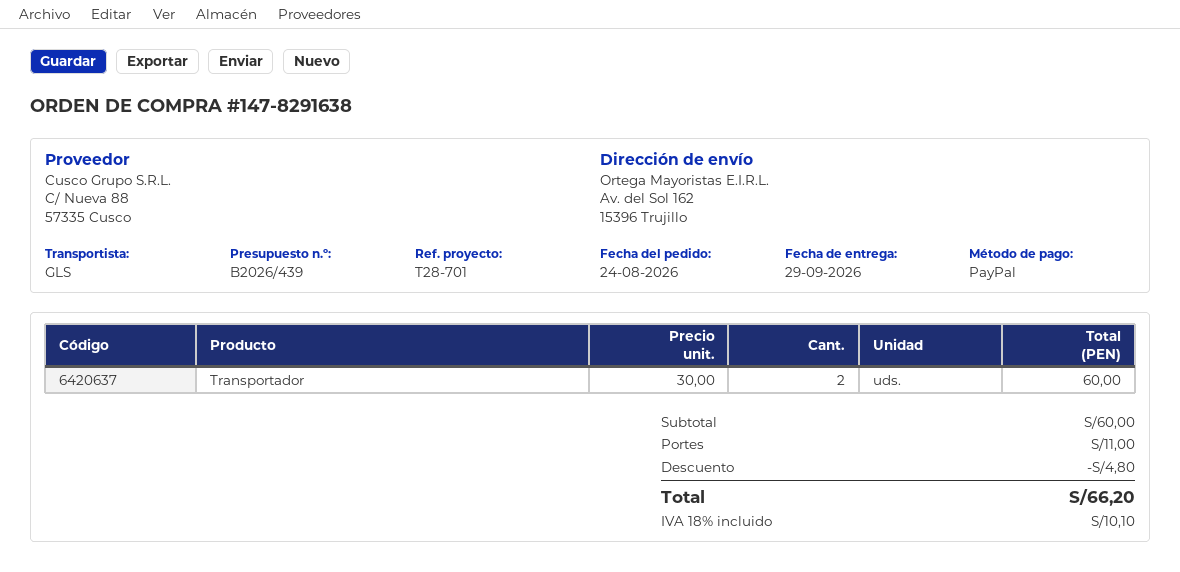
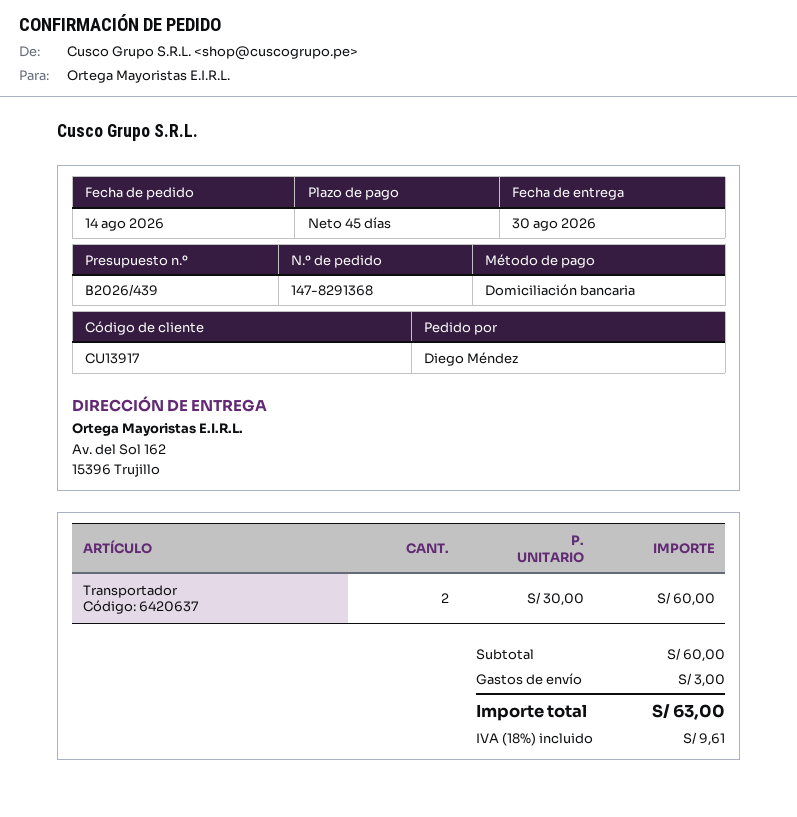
order number: 147-8291638 -> 147-8291368
order date: 2026-08-24 -> 2026-08-14
delivery date: 2026-09-29 -> 2026-08-30
payment method: PayPal -> direct debit
discount: 4.80 -> none
shipping: 11.00 -> 3.00
tax: 18% = 10.10 -> 18% = 9.61
total: 66.20 -> 63.00

